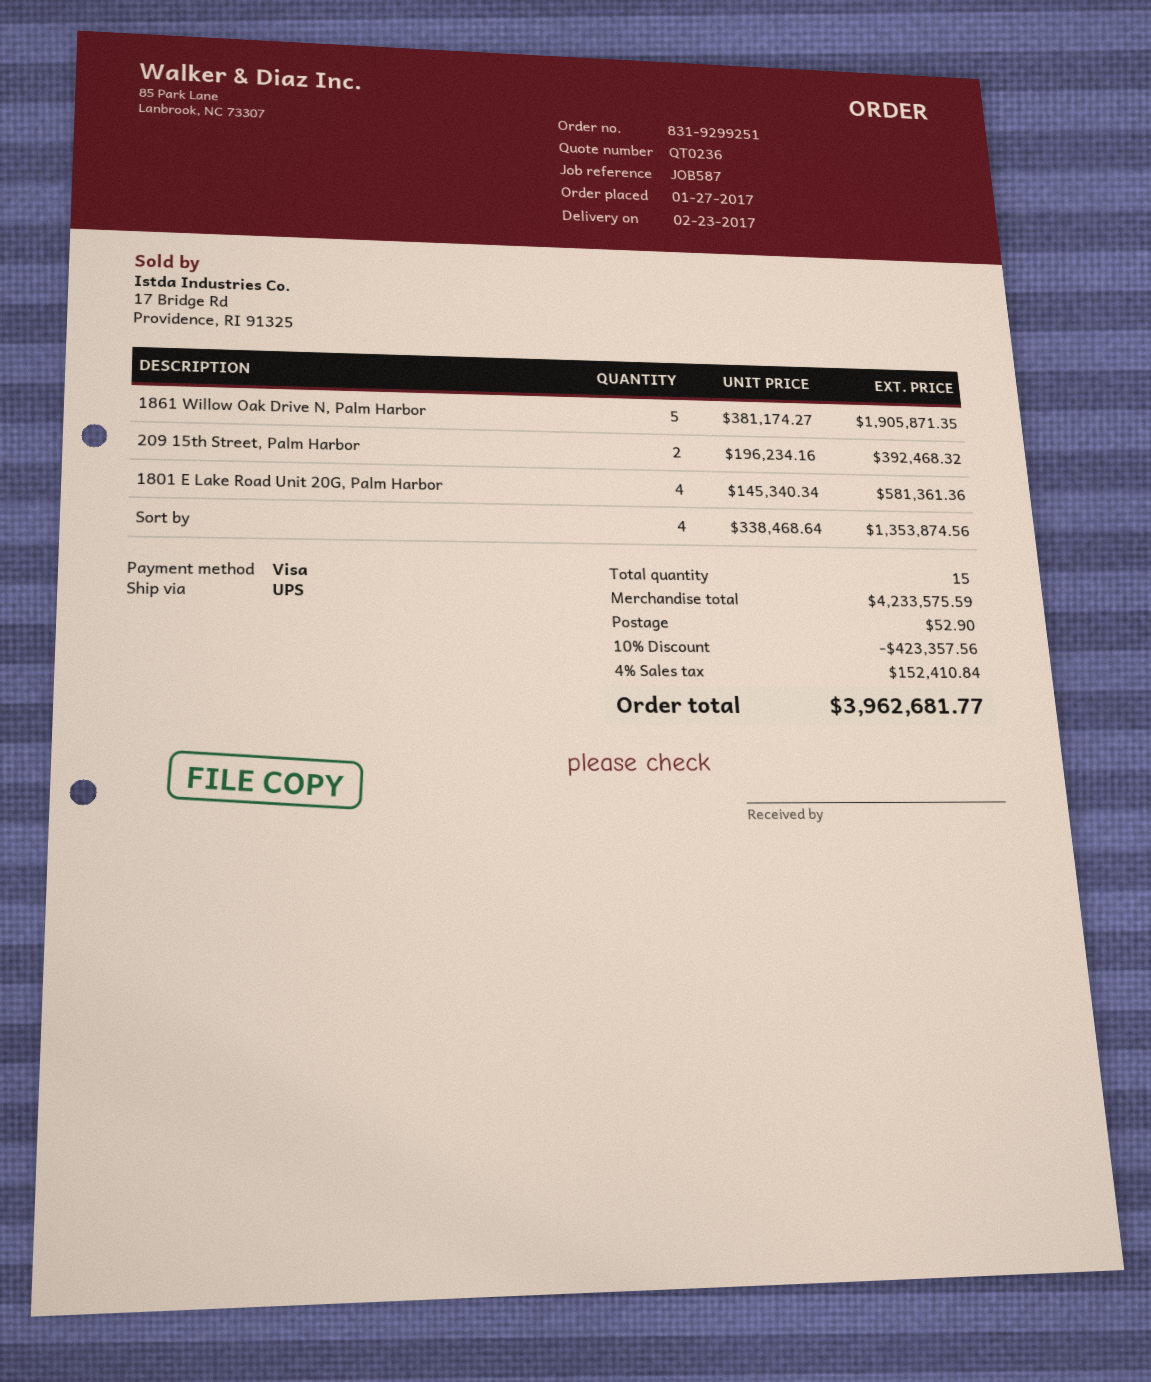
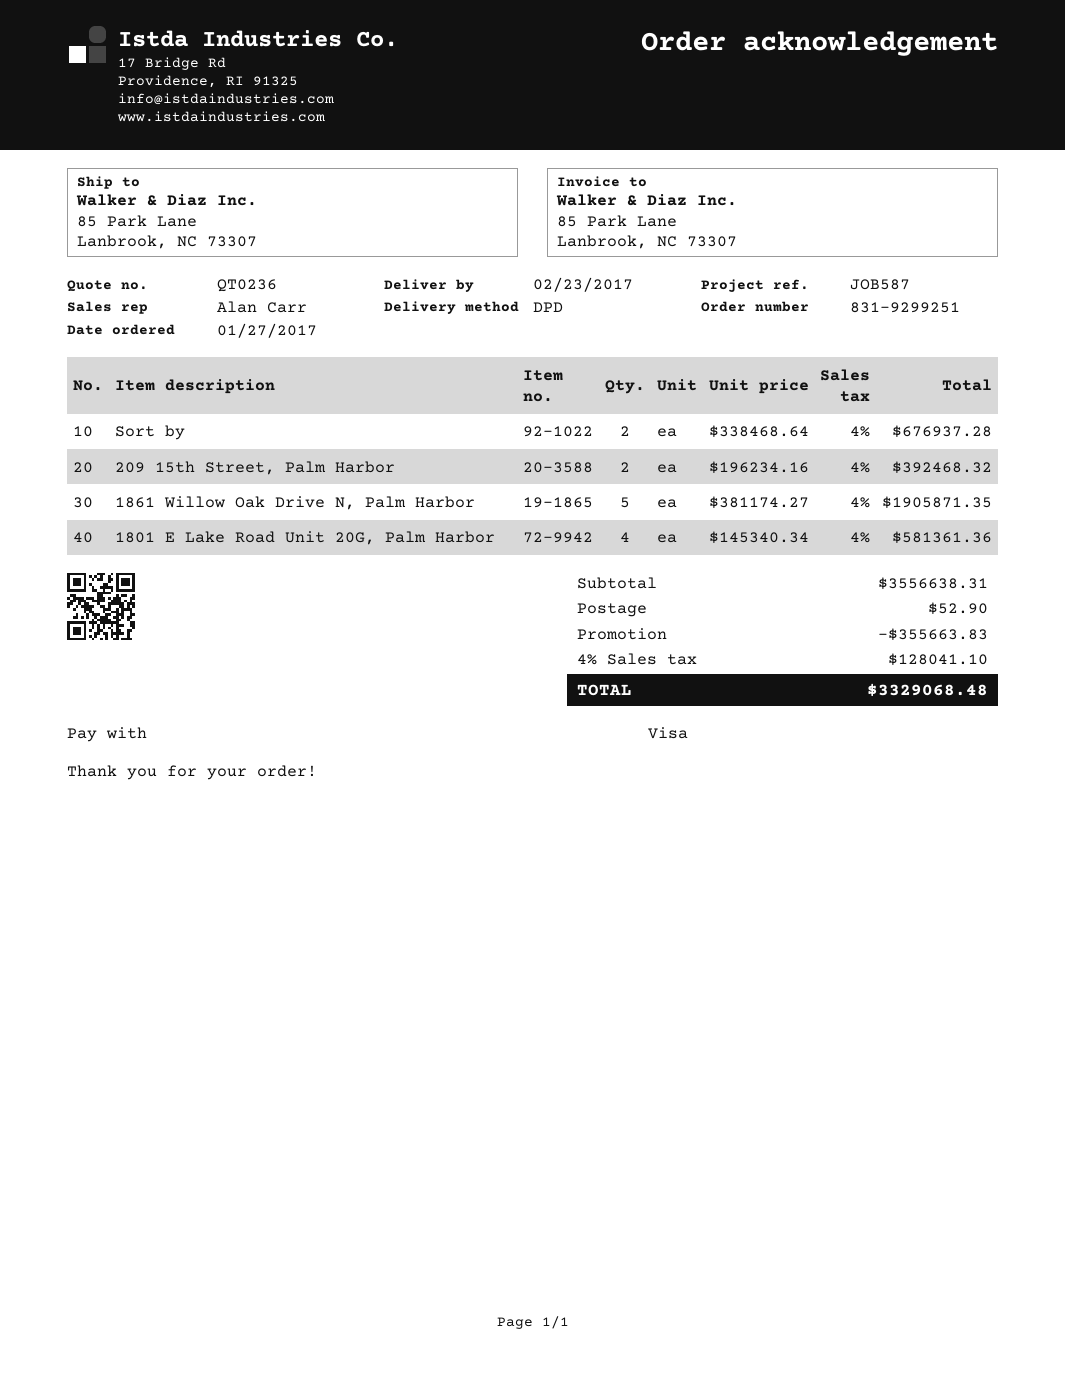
shipping method: UPS -> DPD
Sort by: 4 x 338468.64 = 1353874.56 -> 2 x 338468.64 = 676937.28
subtotal: 4233575.59 -> 3556638.31
discount: 423357.56 -> 355663.83
tax: 4% = 152410.84 -> 4% = 128041.10
total: 3962681.77 -> 3329068.48

